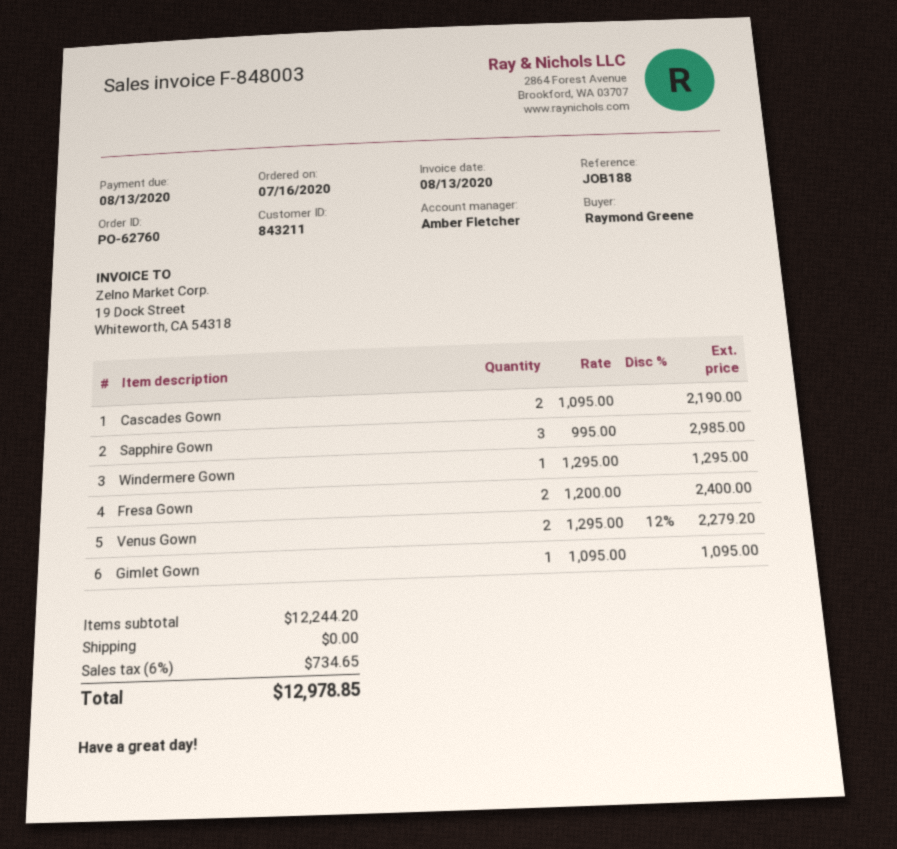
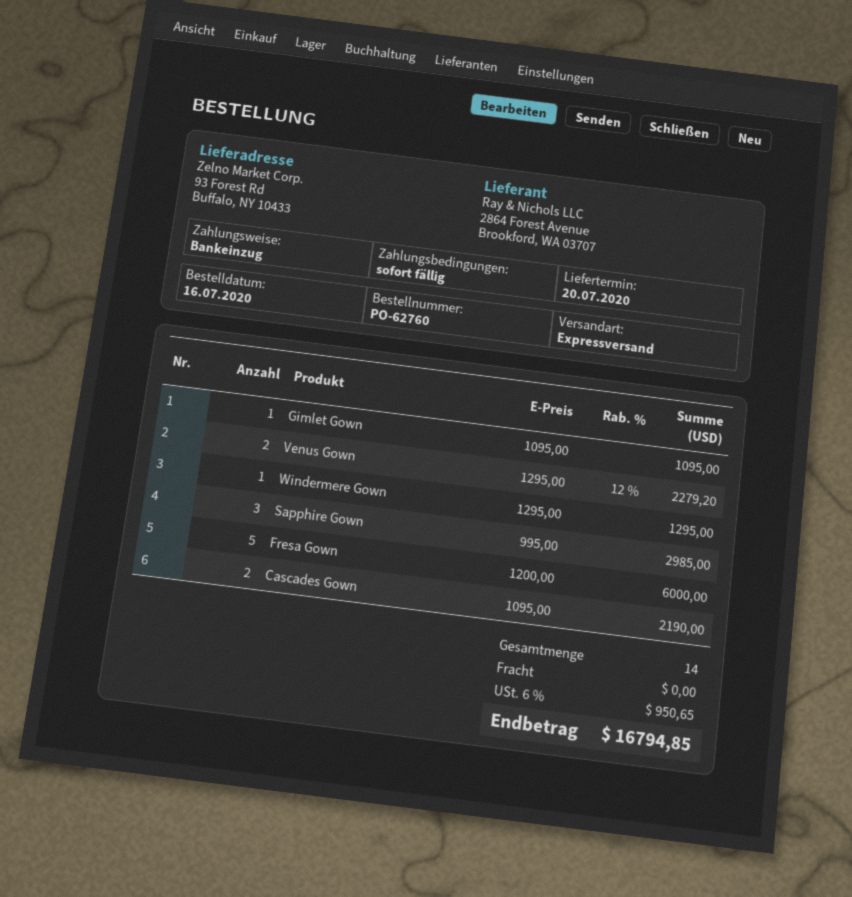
Fresa Gown: 2 x 1200.00 = 2400.00 -> 5 x 1200.00 = 6000.00
tax: 6% = 734.65 -> 6% = 950.65
total: 12978.85 -> 16794.85

